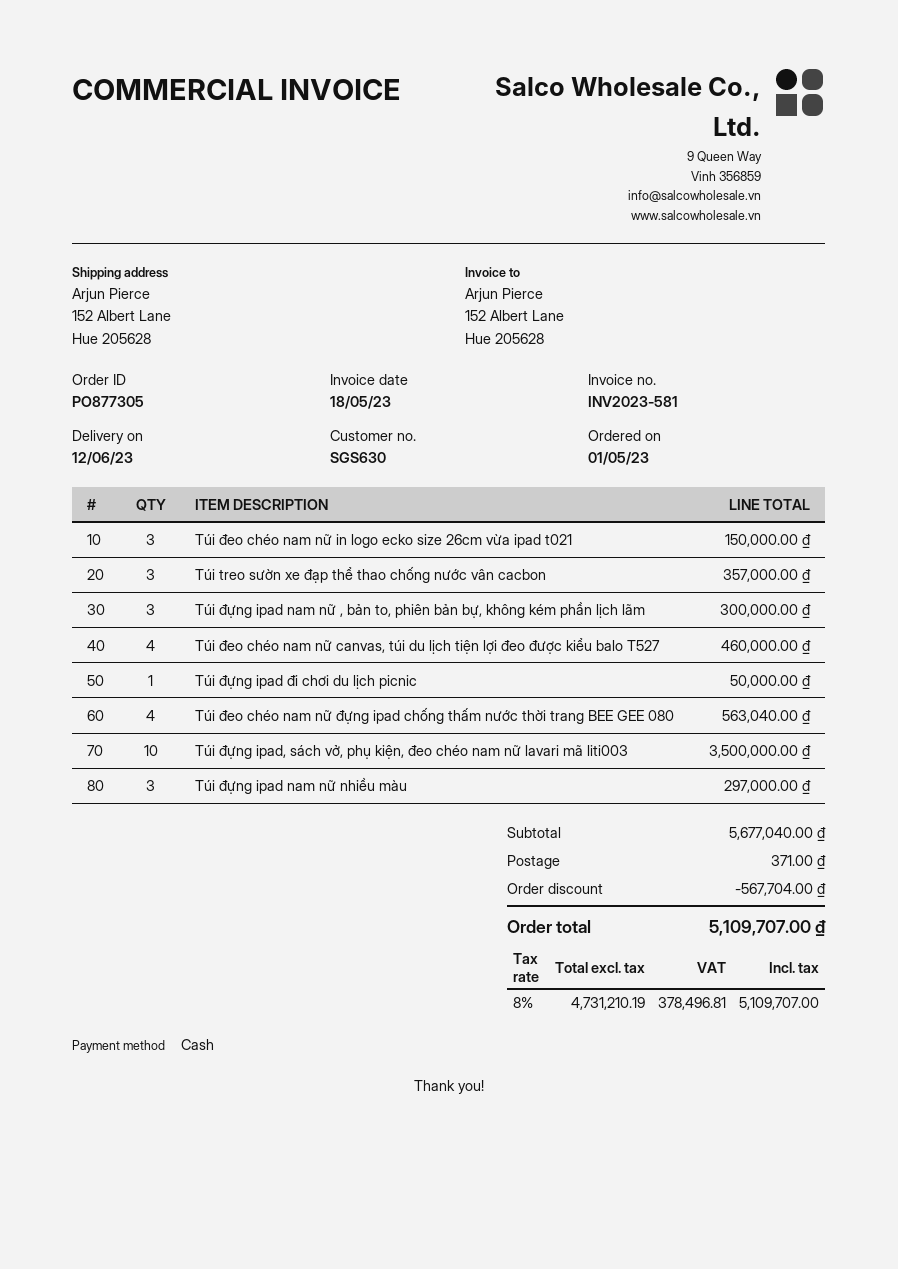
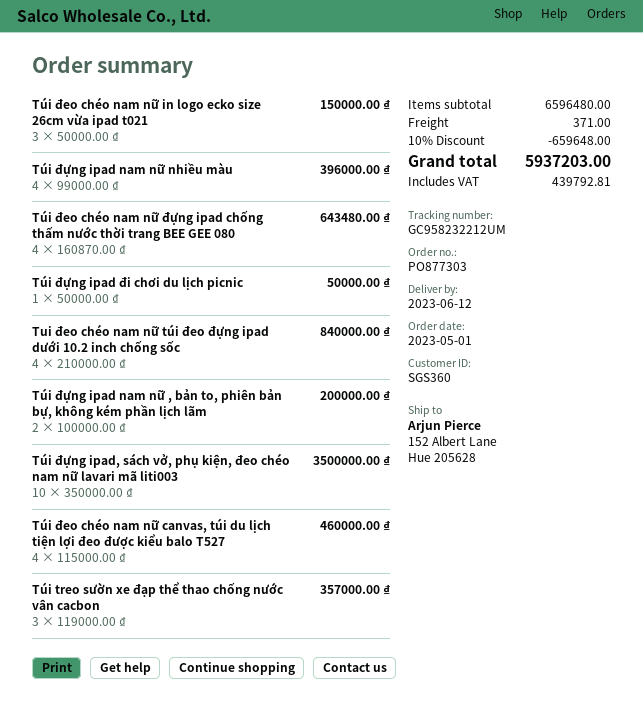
order number: PO877305 -> PO877303
customer number: SGS630 -> SGS360
Túi đựng ipad nam nữ , bản to, phiên bản bự, không kém phần lịch lãm: 3 for 300000.00 -> 2 for 200000.00
Túi đeo chéo nam nữ đựng ipad chống thấm nước thời trang BEE GEE 080: 4 for 563040.00 -> 4 for 643480.00
Túi đựng ipad nam nữ nhiều màu: 3 for 297000.00 -> 4 for 396000.00
Tui đeo chéo nam nữ túi đeo đựng ipad dưới 10.2 inch chống sốc: none -> 4 for 840000.00
subtotal: 5677040.00 -> 6596480.00
discount: 567704.00 -> 659648.00
tax: 378496.81 -> 439792.81
total: 5109707.00 -> 5937203.00

